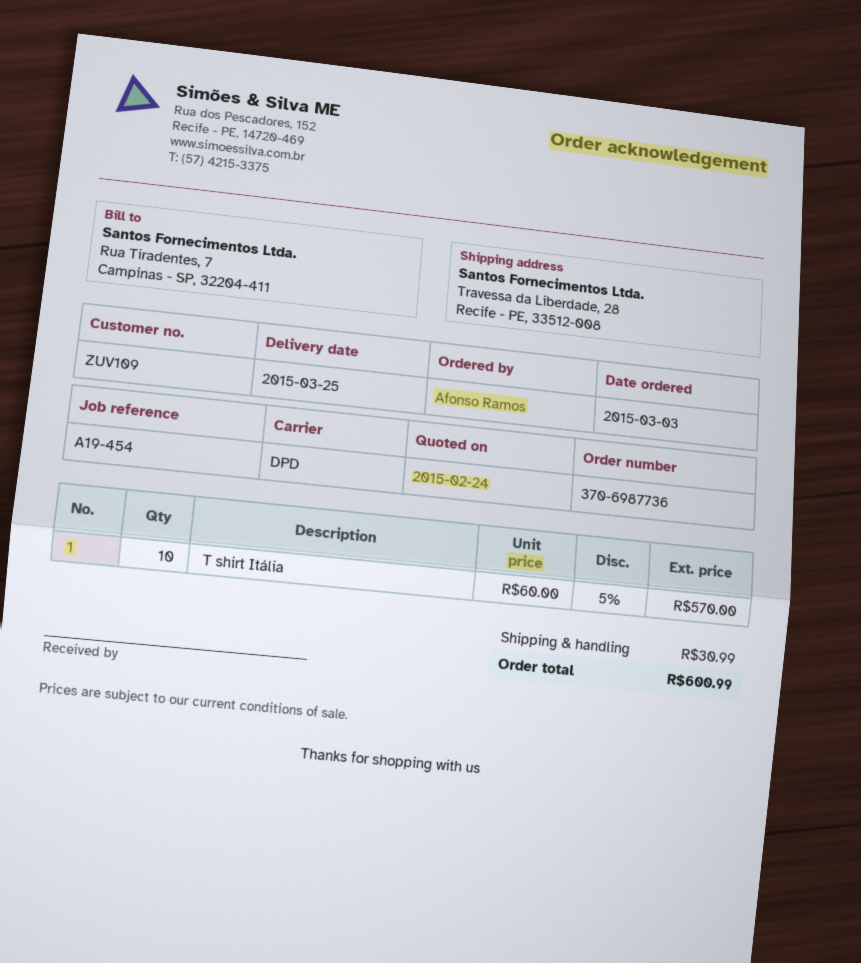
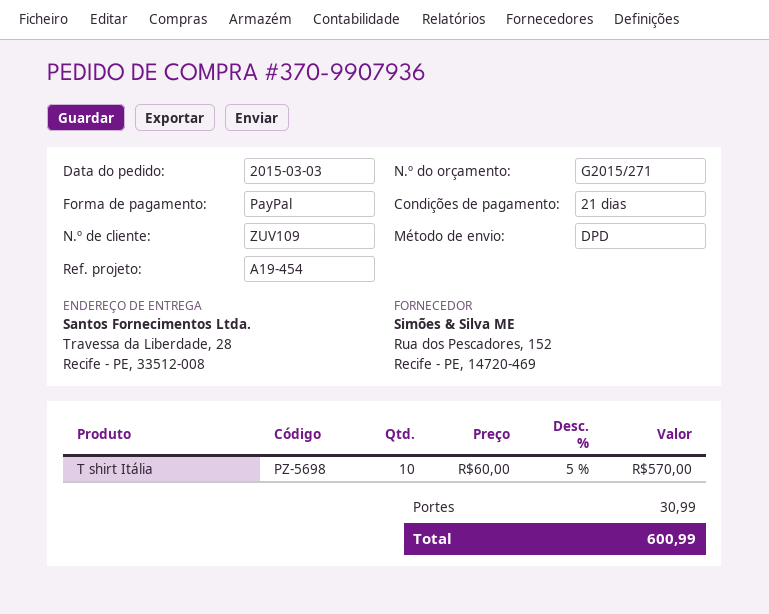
order number: 370-6987736 -> 370-9907936

